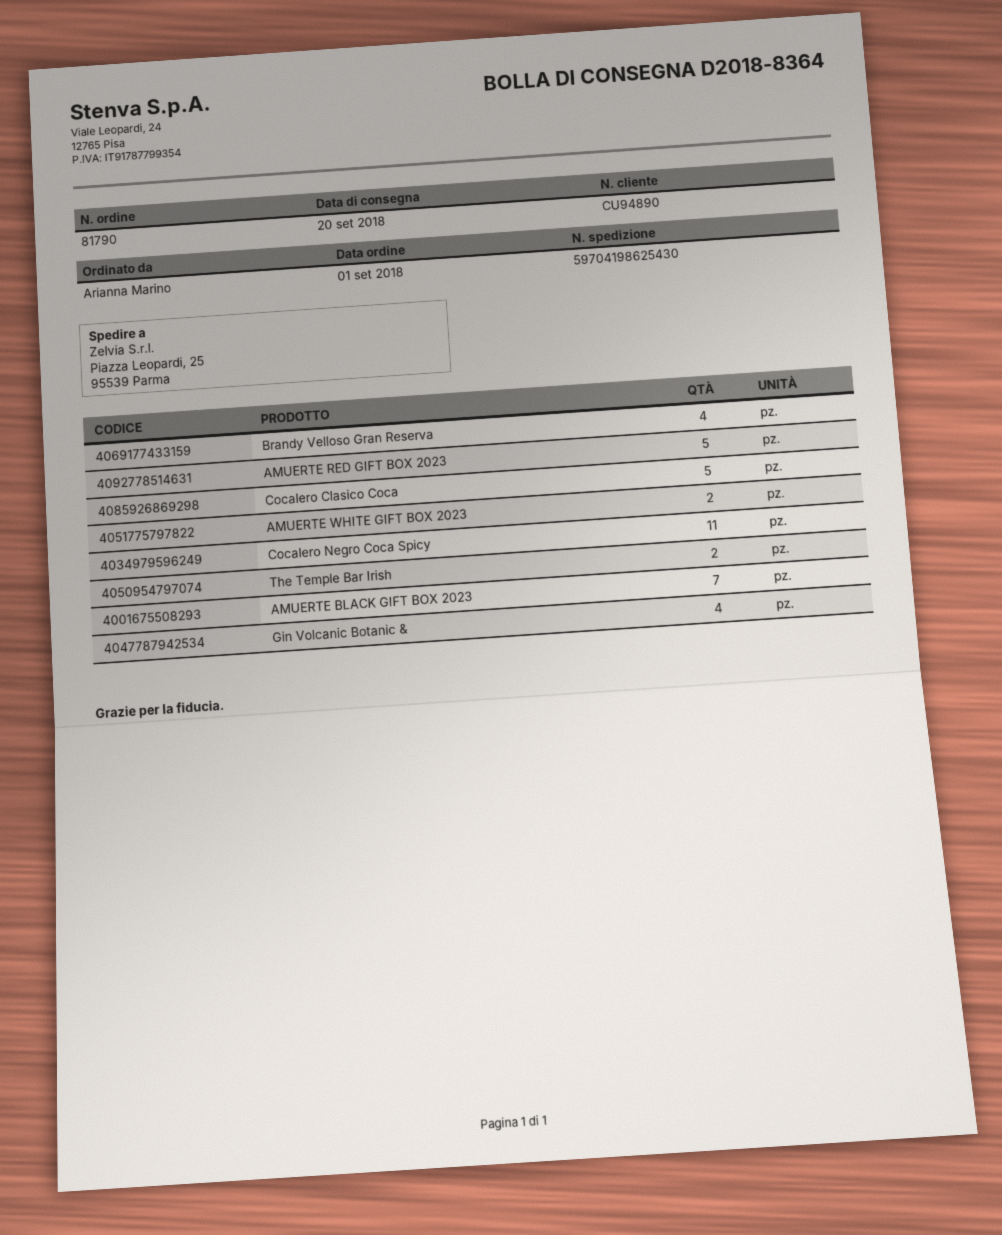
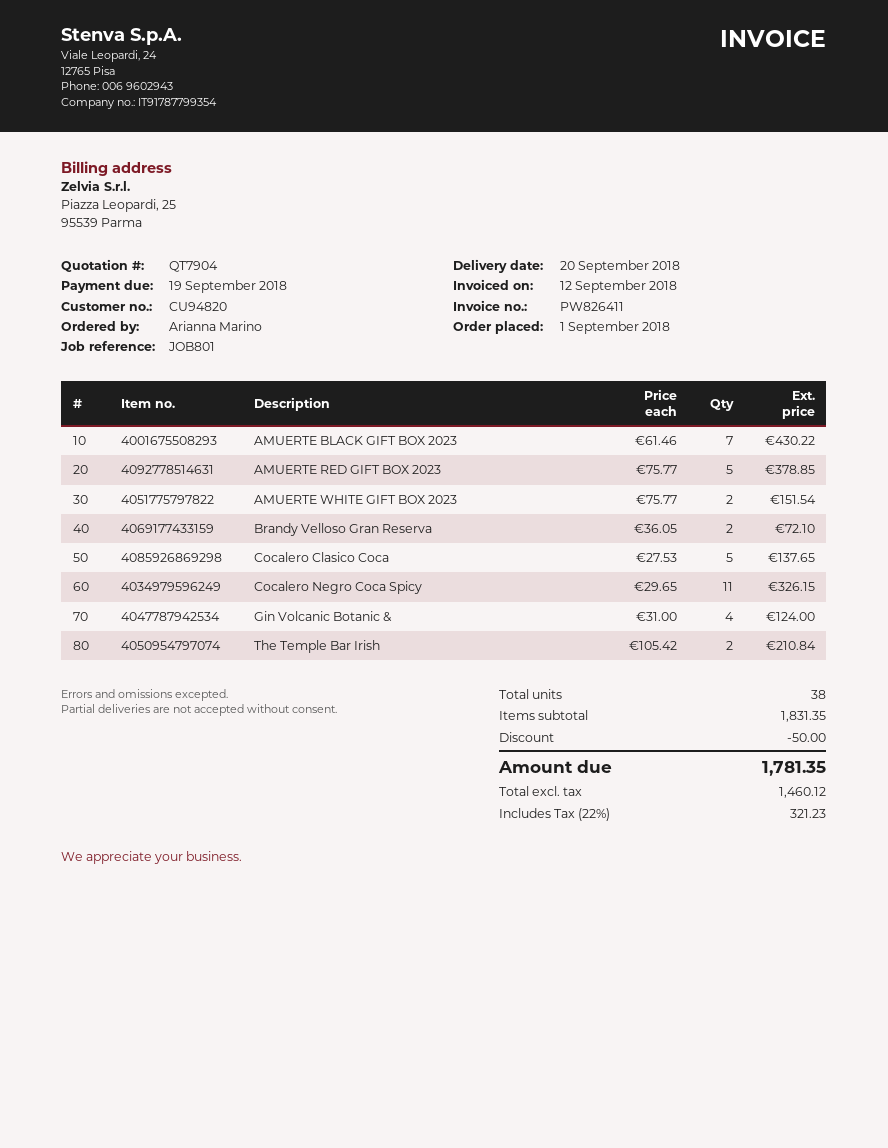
customer number: CU94890 -> CU94820
Brandy Velloso Gran Reserva: 4 -> 2

